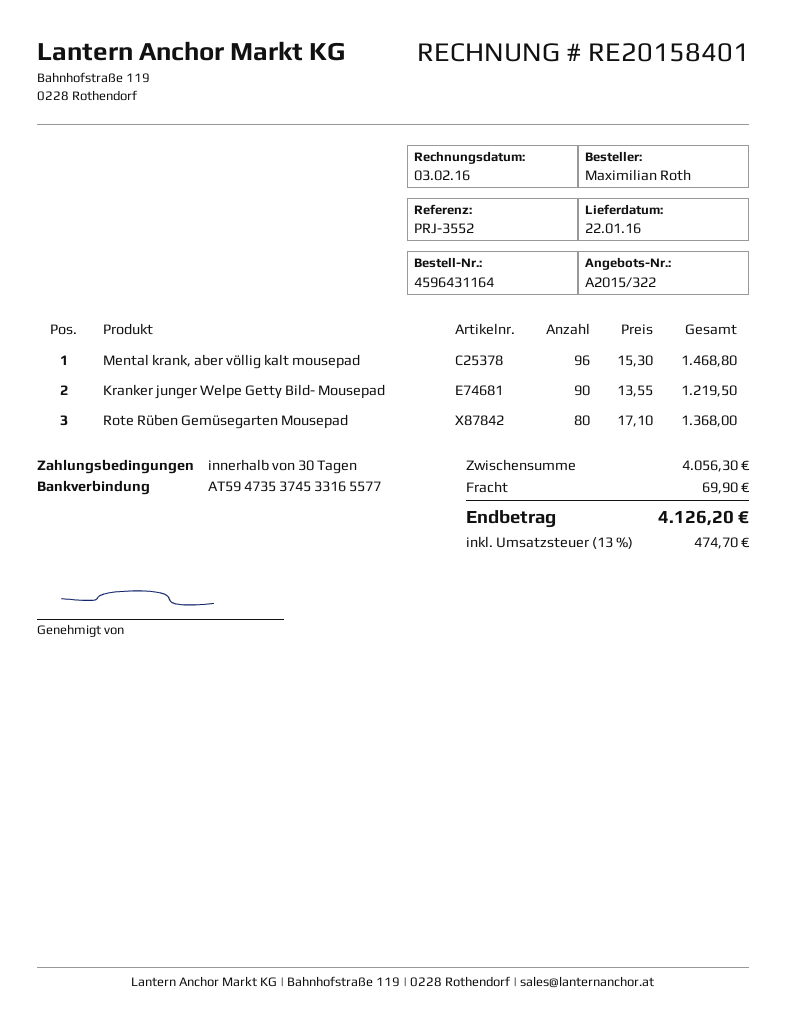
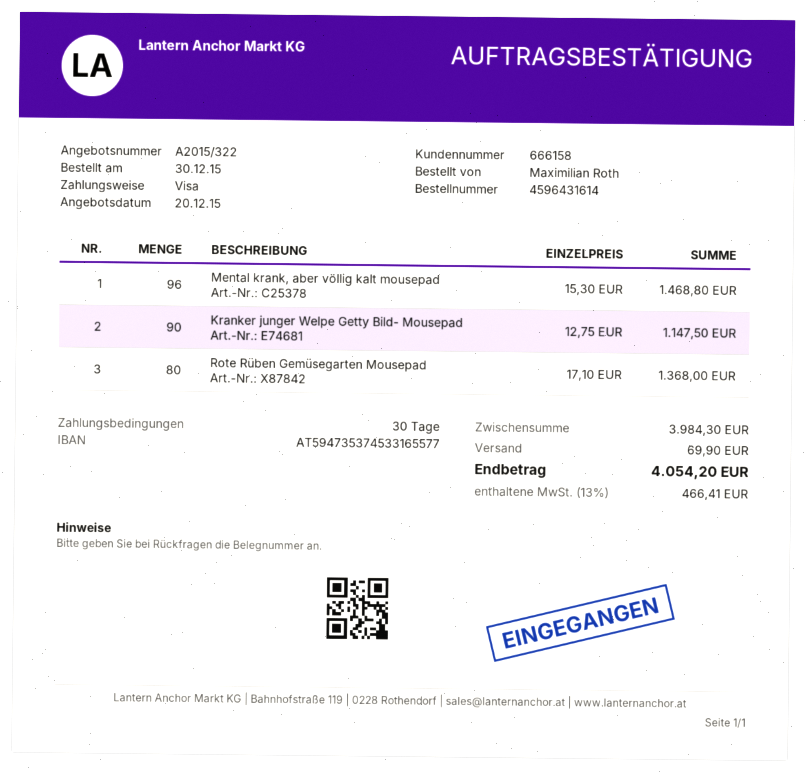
order number: 4596431164 -> 4596431614
Kranker junger Welpe Getty Bild- Mousepad: 90 x 13.55 = 1219.50 -> 90 x 12.75 = 1147.50
subtotal: 4056.30 -> 3984.30
tax: 13% = 474.70 -> 13% = 466.41
total: 4126.20 -> 4054.20

